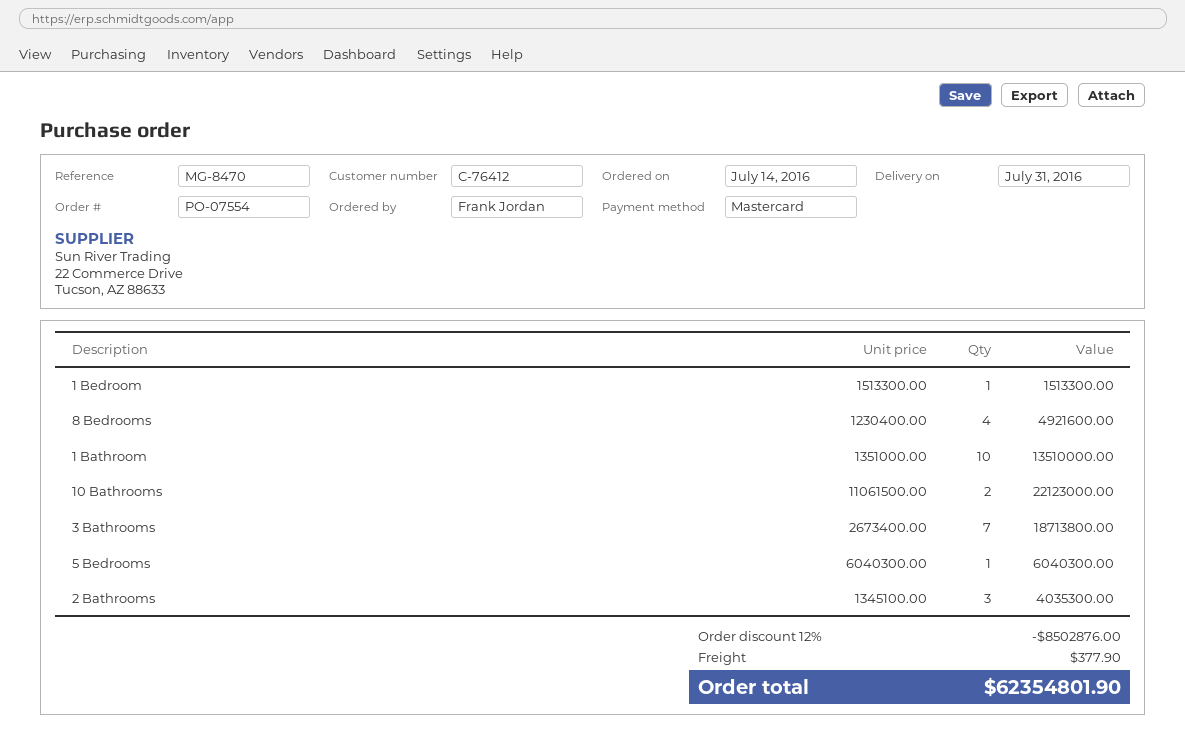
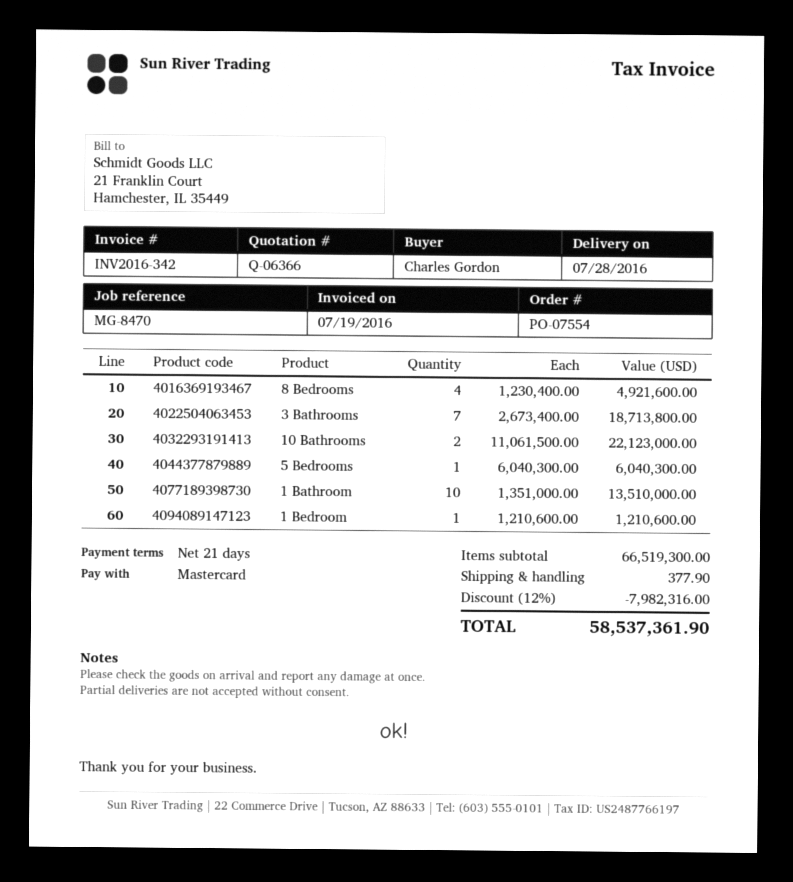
delivery date: 2016-07-31 -> 2016-07-28
ordered by: Frank Jordan -> Charles Gordon
1 Bedroom: 1 x 1513300.00 = 1513300.00 -> 1 x 1210600.00 = 1210600.00
2 Bathrooms: 3 x 1345100.00 = 4035300.00 -> none
discount: 12% = 8502876.00 -> 12% = 7982316.00
total: 62354801.90 -> 58537361.90

